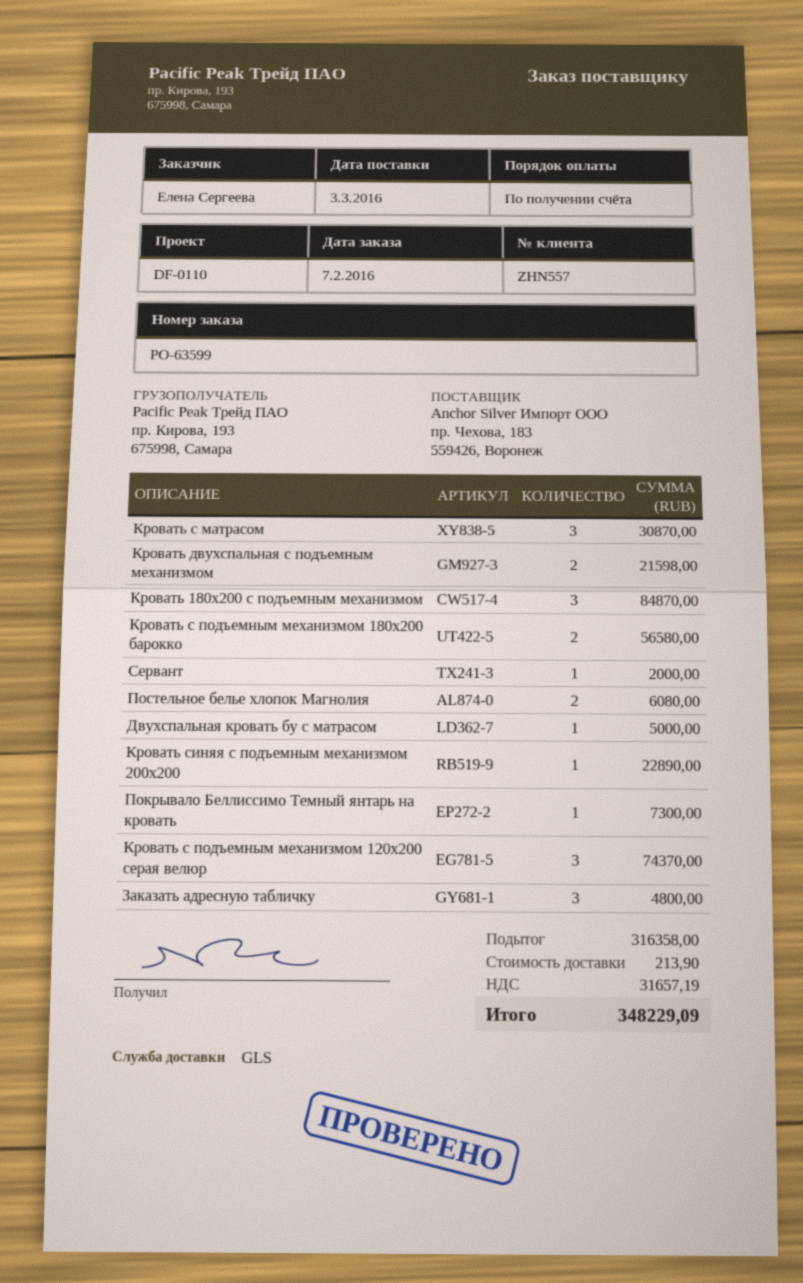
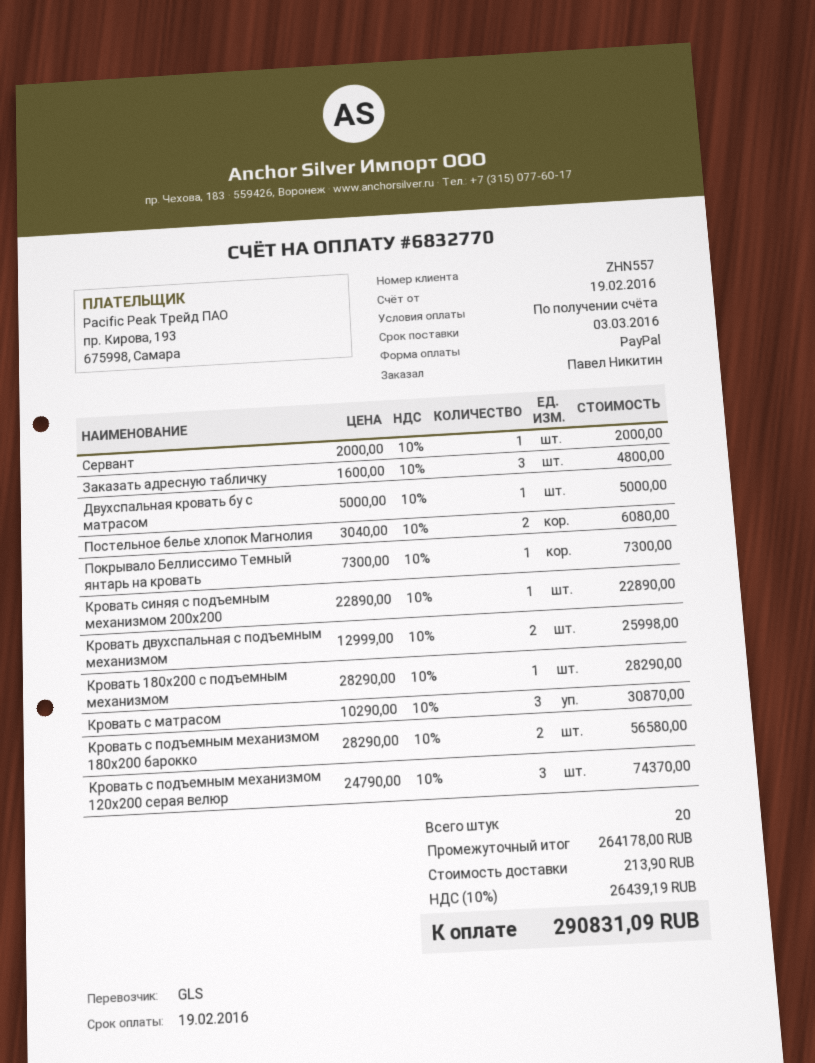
ordered by: Елена Сергеева -> Павел Никитин
Кровать двухспальная с подъемным механизмом: 2 for 21598.00 -> 2 for 25998.00
Кровать 180х200 с подъемным механизмом: 3 for 84870.00 -> 1 for 28290.00
subtotal: 316358.00 -> 264178.00
tax: 31657.19 -> 26439.19
total: 348229.09 -> 290831.09

